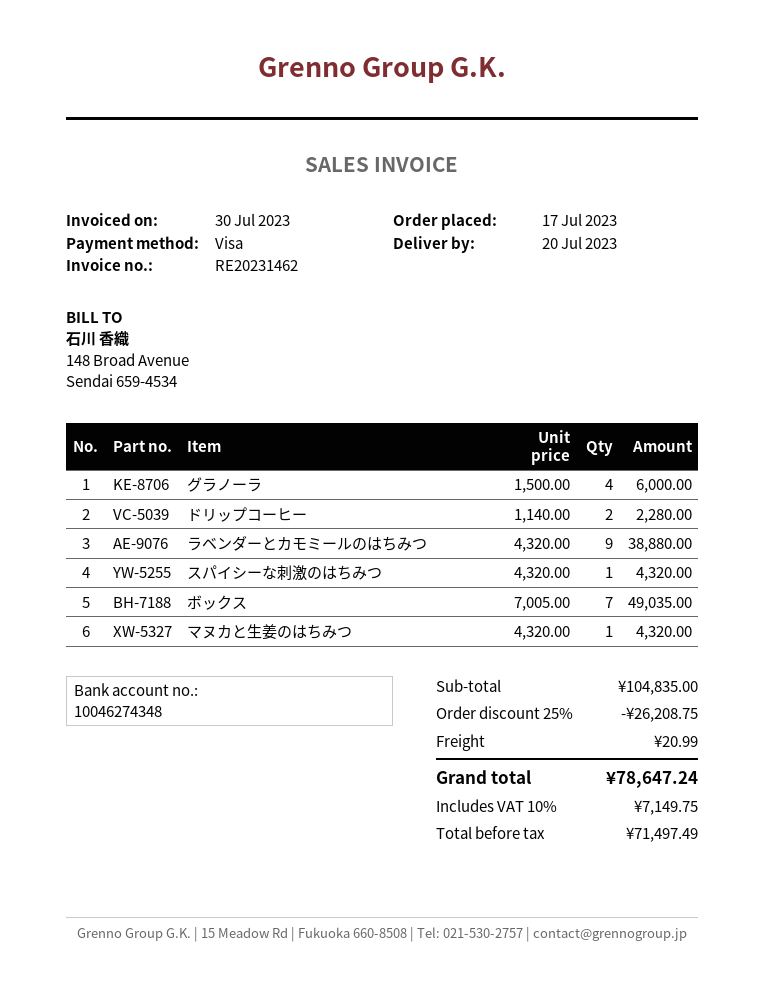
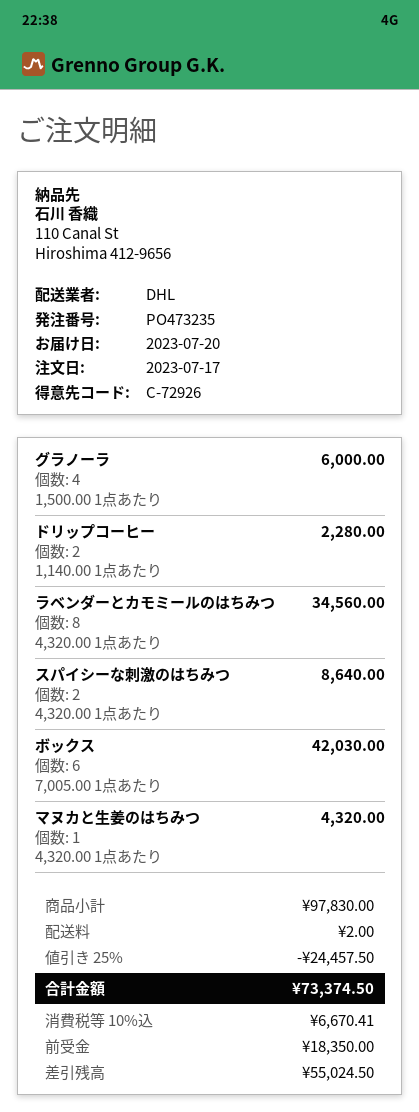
ラベンダーとカモミールのはちみつ: 9 x 4320.00 = 38880.00 -> 8 x 4320.00 = 34560.00
スパイシーな刺激のはちみつ: 1 x 4320.00 = 4320.00 -> 2 x 4320.00 = 8640.00
ボックス: 7 x 7005.00 = 49035.00 -> 6 x 7005.00 = 42030.00
subtotal: 104835.00 -> 97830.00
discount: 25% = 26208.75 -> 25% = 24457.50
shipping: 20.99 -> 2.00
tax: 10% = 7149.75 -> 10% = 6670.41
total: 78647.24 -> 73374.50

